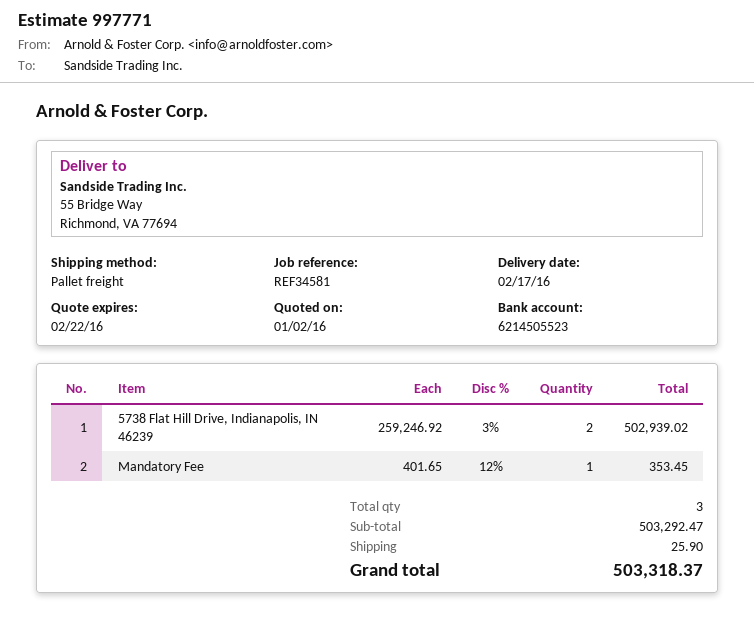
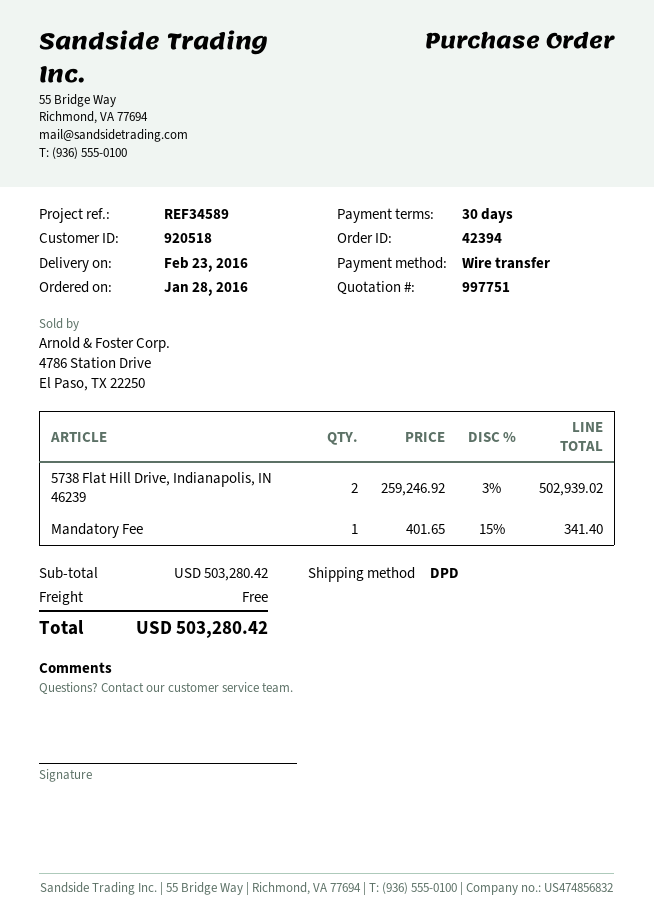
quote number: 997771 -> 997751
delivery date: 2016-02-17 -> 2016-02-23
reference: REF34581 -> REF34589
shipping method: pallet freight -> DPD
Mandatory Fee: 1 x 401.65 - 12% = 353.45 -> 1 x 401.65 - 15% = 341.40
subtotal: 503292.47 -> 503280.42
shipping: 25.90 -> 0.00
total: 503318.37 -> 503280.42

